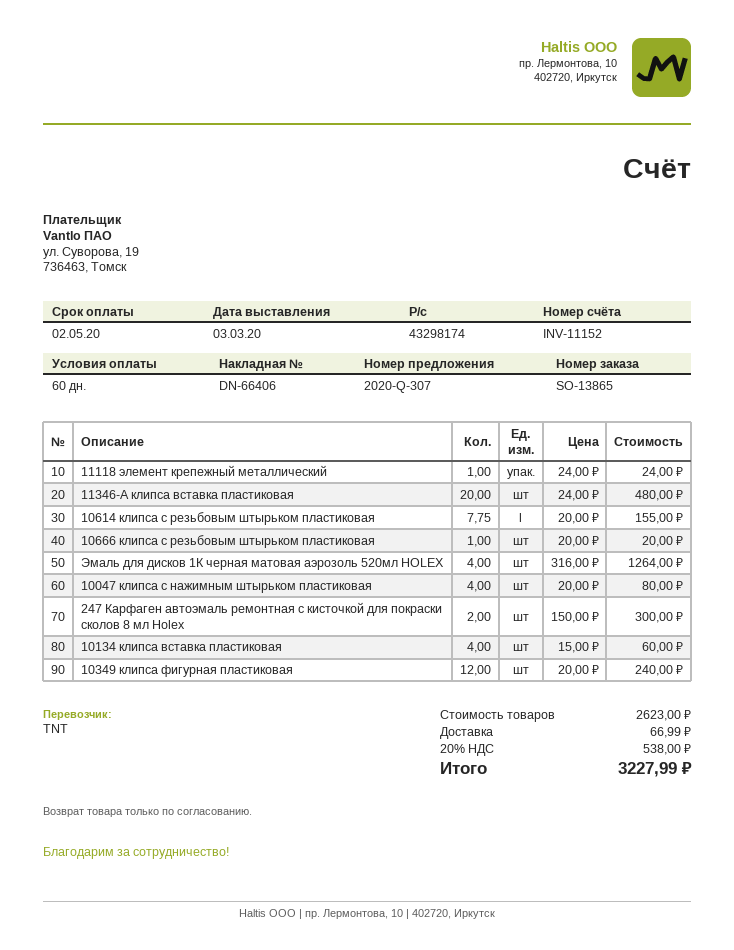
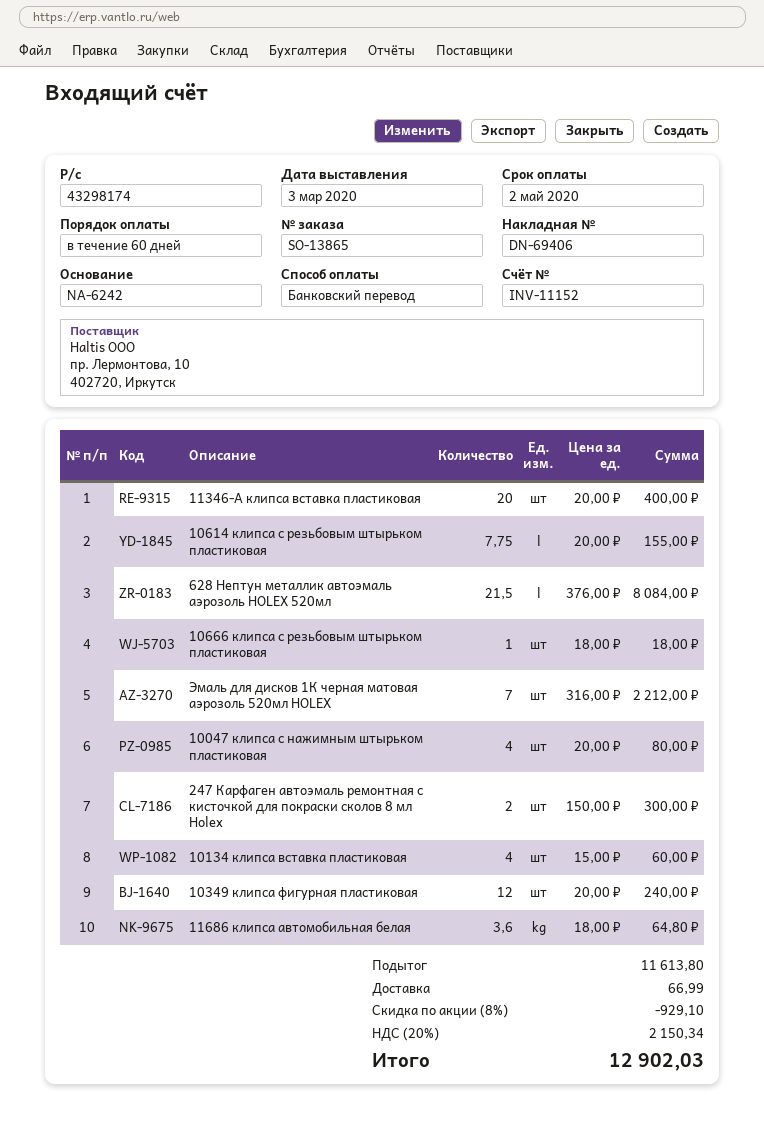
delivery note number: DN-66406 -> DN-69406
11118 элемент крепежный металлический: 1 x 24.00 = 24.00 -> none
11346-A клипса вставка пластиковая: 20 x 24.00 = 480.00 -> 20 x 20.00 = 400.00
10666 клипса с резьбовым штырьком пластиковая: 1 x 20.00 = 20.00 -> 1 x 18.00 = 18.00
Эмаль для дисков 1К черная матовая аэрозоль 520мл HOLEX: 4 x 316.00 = 1264.00 -> 7 x 316.00 = 2212.00
628 Нептун металлик автоэмаль аэрозоль HOLEX 520мл: none -> 21.5 x 376.00 = 8084.00
11686 клипса автомобильная белая: none -> 3.6 x 18.00 = 64.80
subtotal: 2623.00 -> 11613.80
discount: none -> 8% = 929.10
tax: 20% = 538.00 -> 20% = 2150.34
total: 3227.99 -> 12902.03

